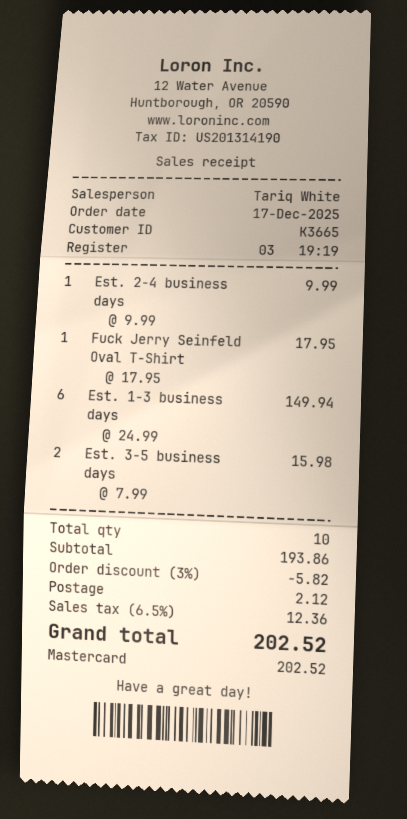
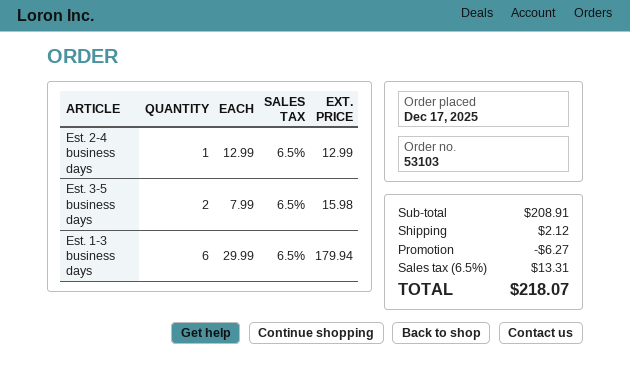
Est. 2-4 business days: 1 x 9.99 = 9.99 -> 1 x 12.99 = 12.99
Fuck Jerry Seinfeld Oval T-Shirt: 1 x 17.95 = 17.95 -> none
Est. 1-3 business days: 6 x 24.99 = 149.94 -> 6 x 29.99 = 179.94
subtotal: 193.86 -> 208.91
discount: 5.82 -> 6.27
tax: 6.5% = 12.36 -> 6.5% = 13.31
total: 202.52 -> 218.07

